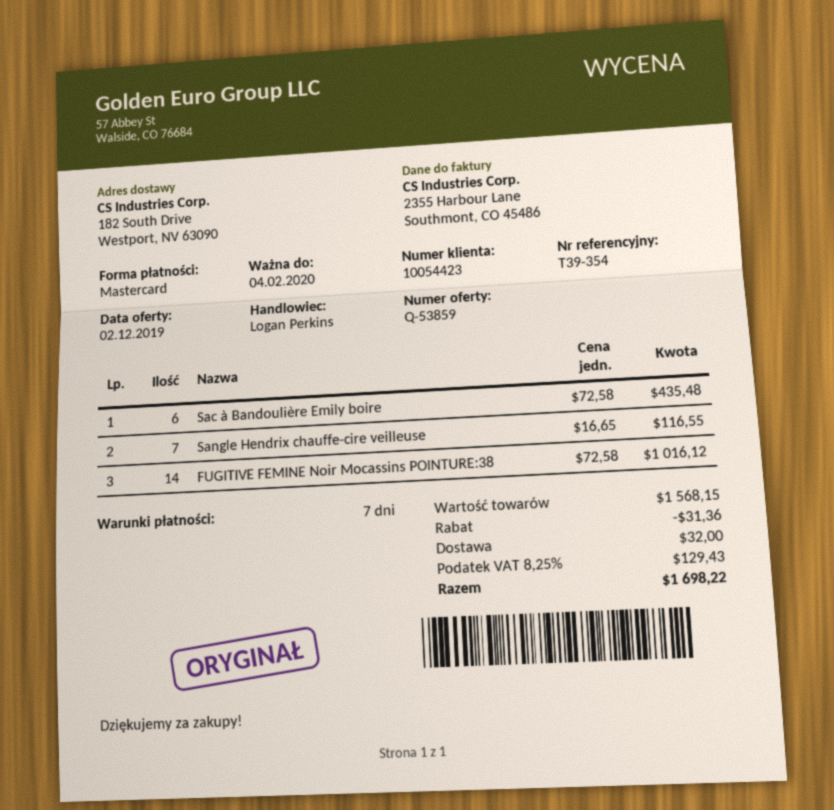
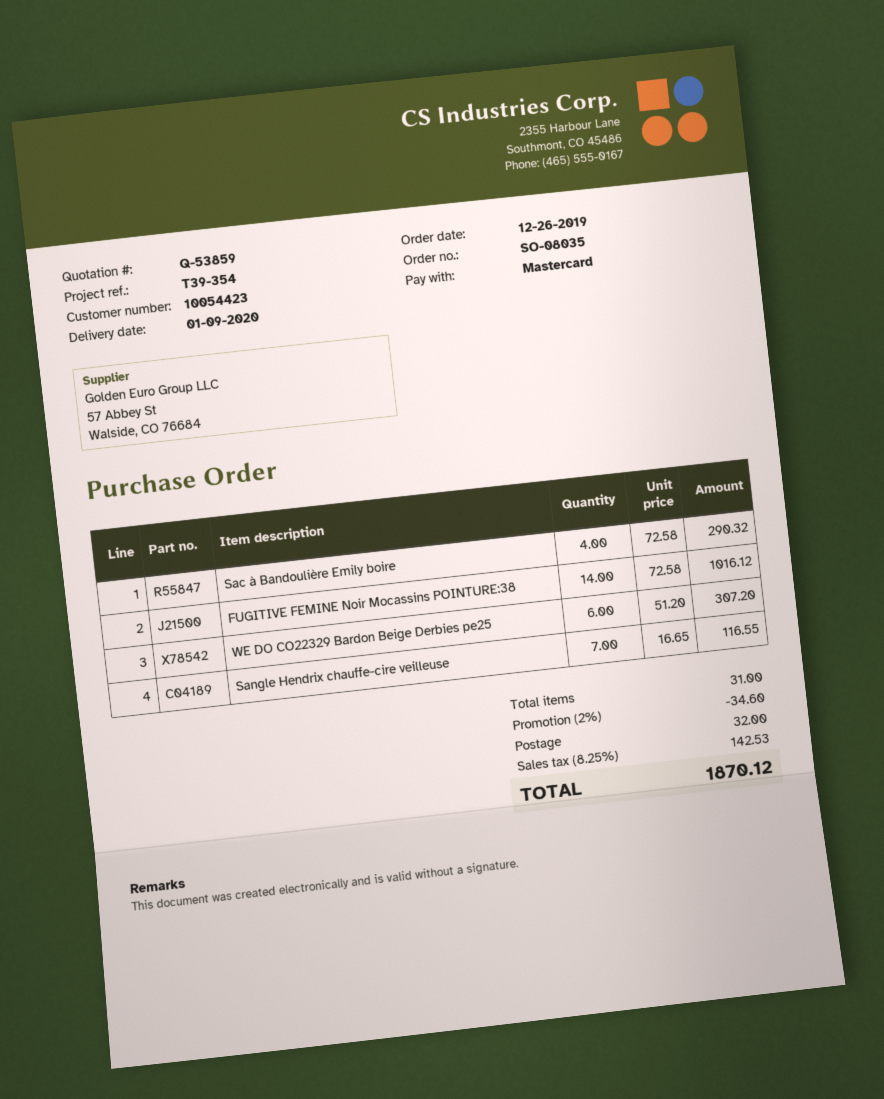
Sac à Bandoulière Emily boire: 6 x 72.58 = 435.48 -> 4 x 72.58 = 290.32
WE DO CO22329 Bardon Beige Derbies pe25: none -> 6 x 51.20 = 307.20
discount: 31.36 -> 34.60
tax: 8.25% = 129.43 -> 8.25% = 142.53
total: 1698.22 -> 1870.12

